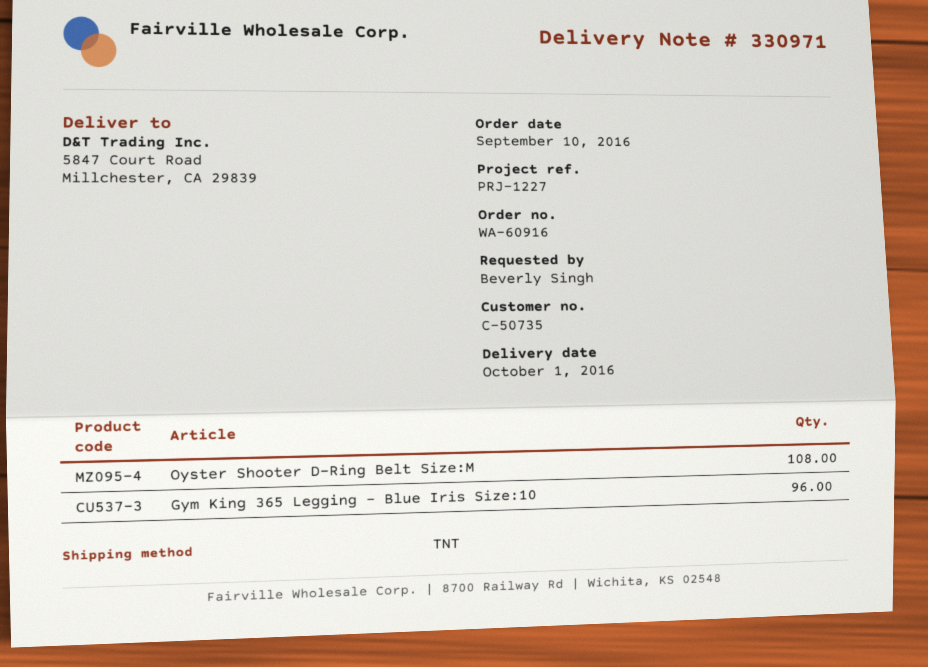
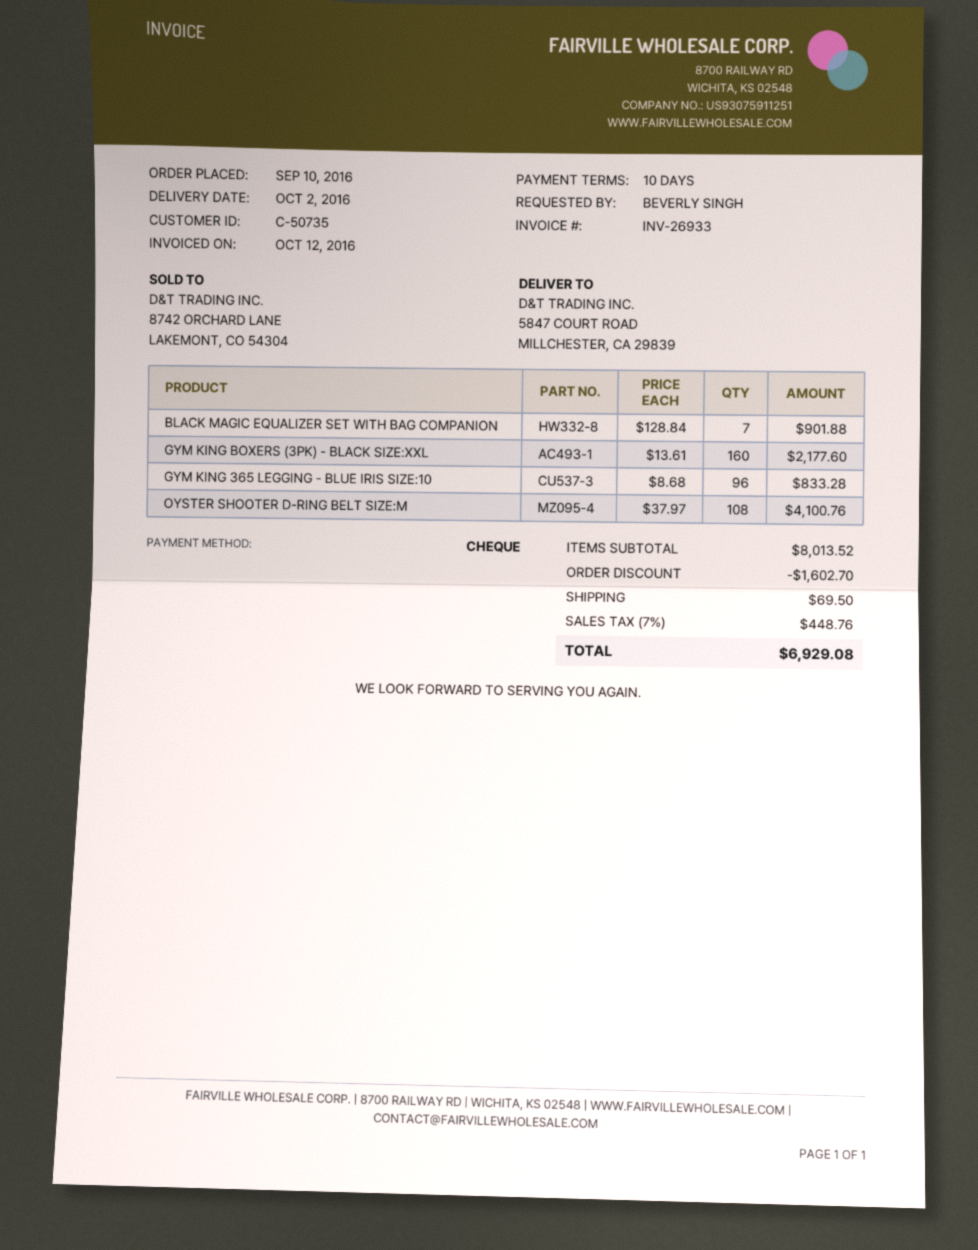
delivery date: 2016-10-01 -> 2016-10-02
BLACK MAGIC EQUALIZER SET WITH BAG COMPANION: none -> 7
GYM KING BOXERS (3PK) - BLACK SIZE:XXL: none -> 160

